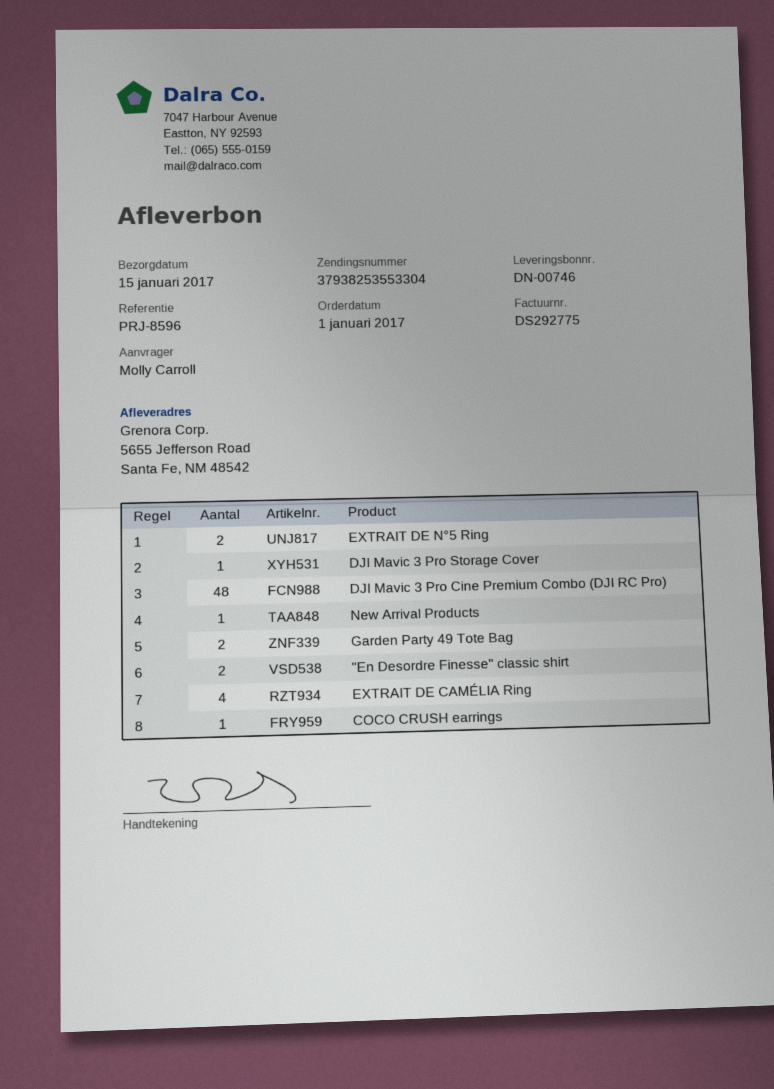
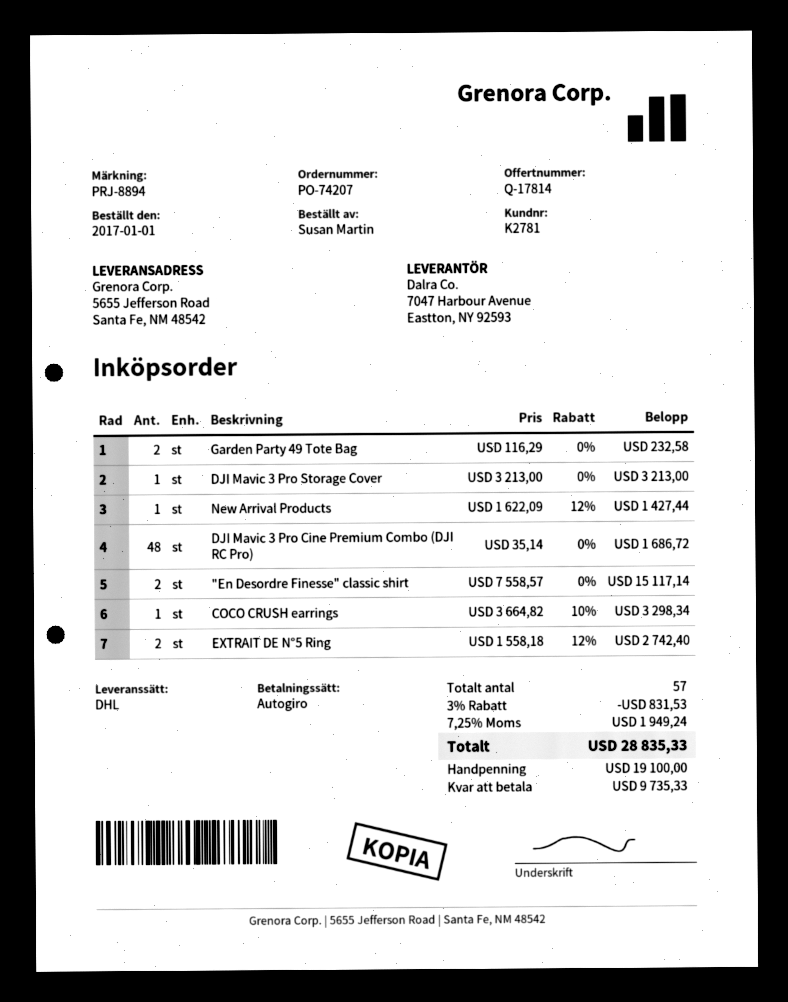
reference: PRJ-8596 -> PRJ-8894
ordered by: Molly Carroll -> Susan Martin
EXTRAIT DE CAMÉLIA Ring: 4 -> none

